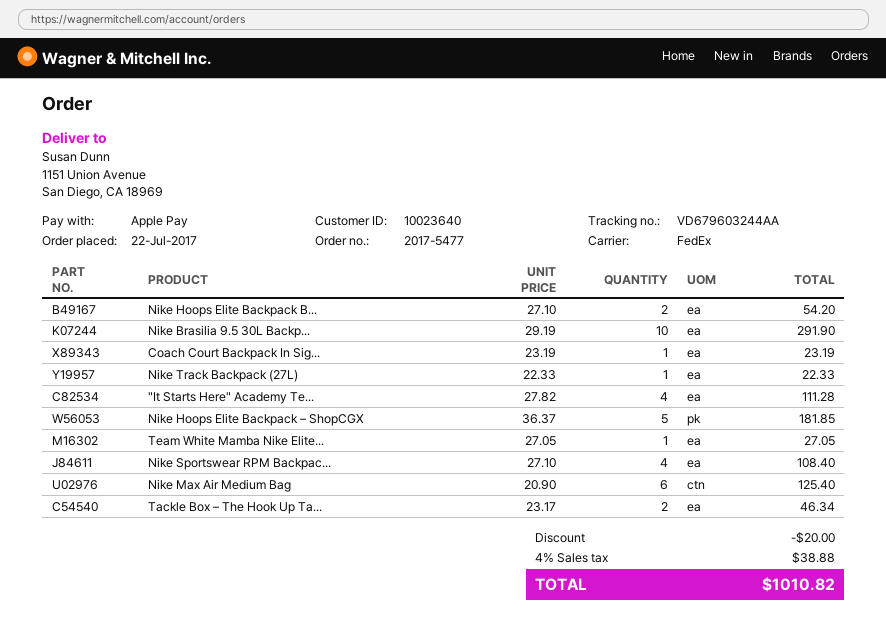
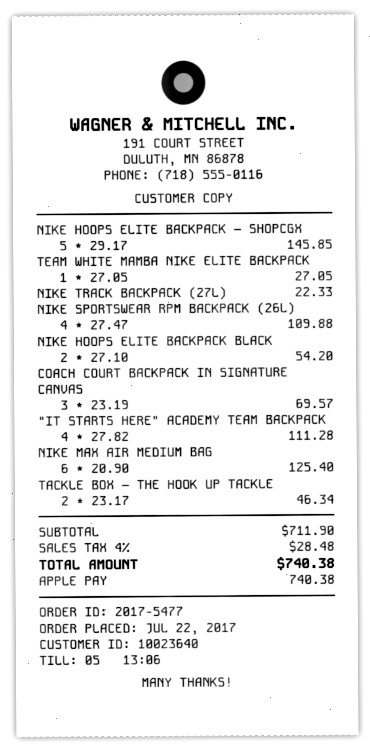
Nike Brasilia 9.5 30L Backp...: 10 x 29.19 = 291.90 -> none
Coach Court Backpack In Sig...: 1 x 23.19 = 23.19 -> 3 x 23.19 = 69.57
Nike Hoops Elite Backpack – ShopCGX: 5 x 36.37 = 181.85 -> 5 x 29.17 = 145.85
Nike Sportswear RPM Backpac...: 4 x 27.10 = 108.40 -> 4 x 27.47 = 109.88
discount: 20.00 -> none
tax: 4% = 38.88 -> 4% = 28.48
total: 1010.82 -> 740.38

